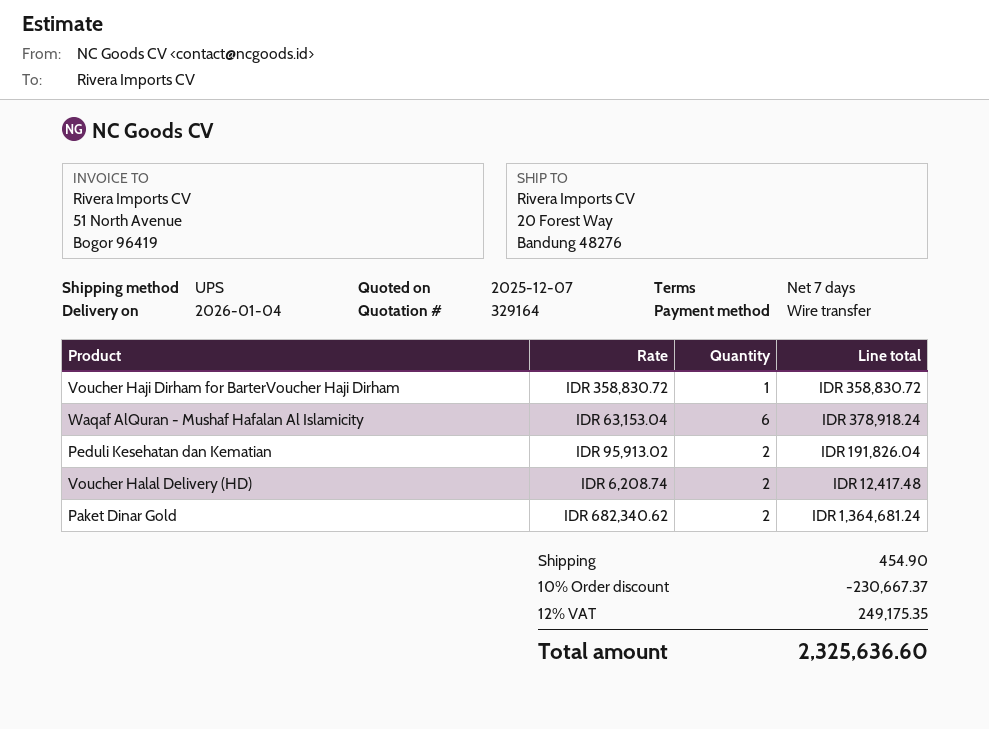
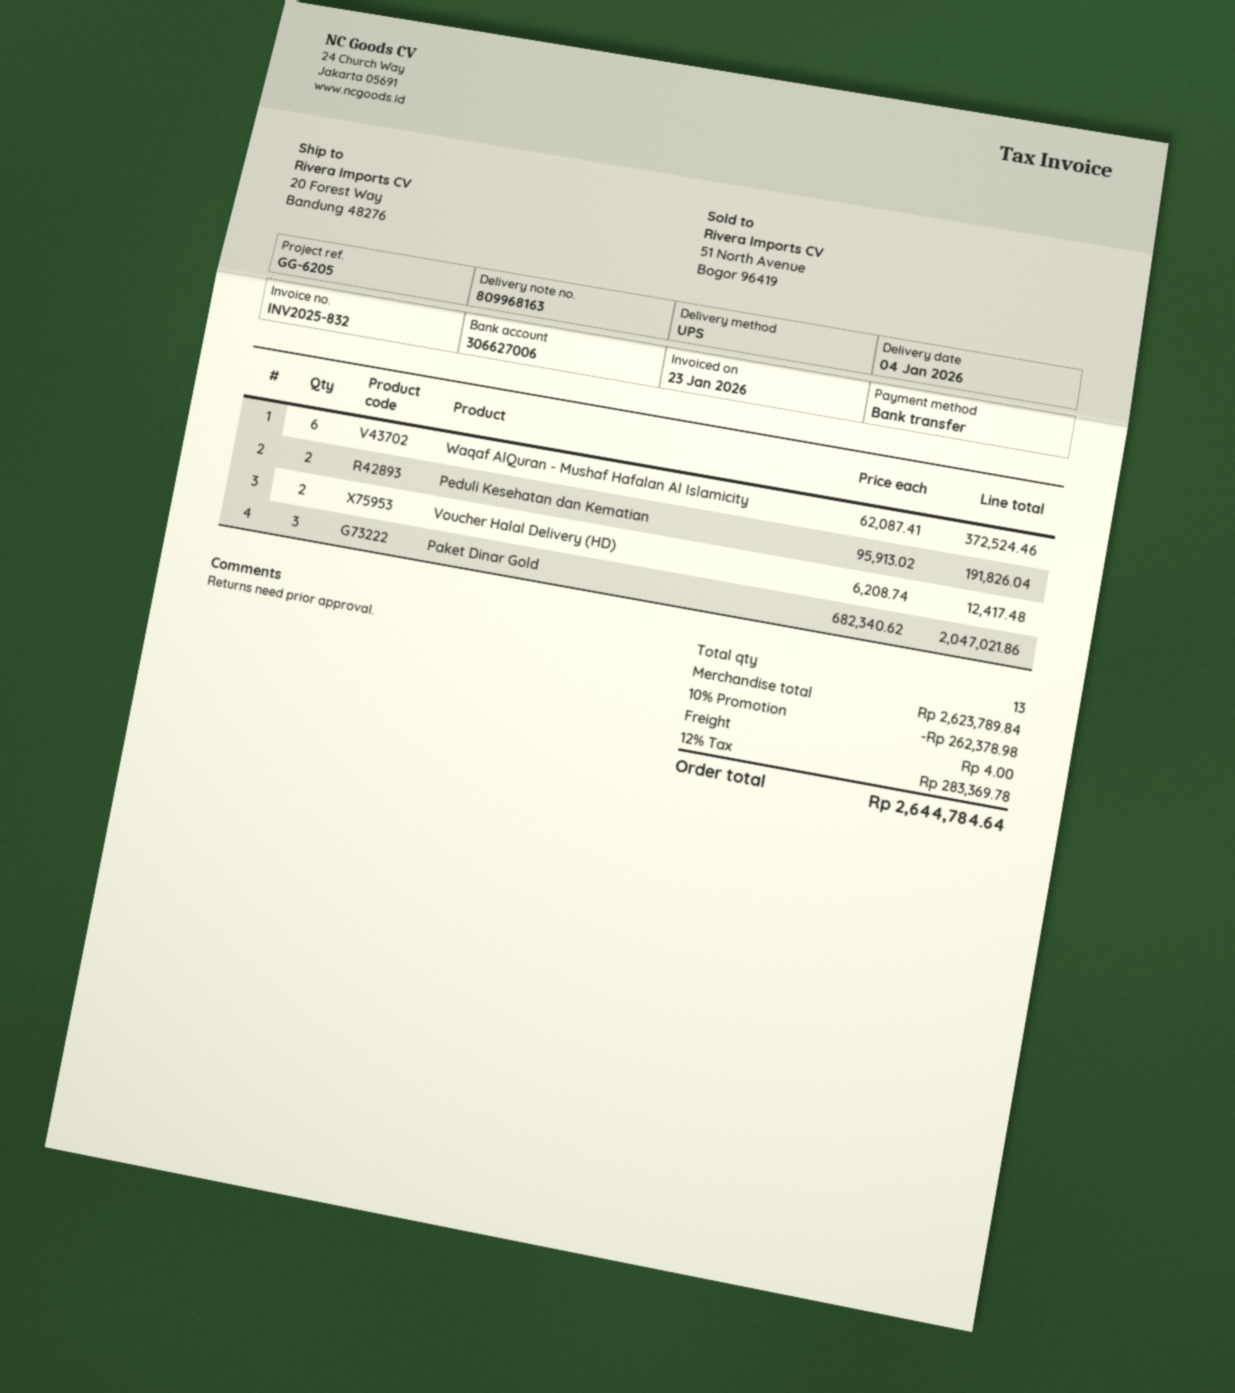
Voucher Haji Dirham for BarterVoucher Haji Dirham: 1 x 358830.72 = 358830.72 -> none
Waqaf AlQuran - Mushaf Hafalan Al Islamicity: 6 x 63153.04 = 378918.24 -> 6 x 62087.41 = 372524.46
Paket Dinar Gold: 2 x 682340.62 = 1364681.24 -> 3 x 682340.62 = 2047021.86
discount: 10% = 230667.37 -> 10% = 262378.98
shipping: 454.90 -> 4.00
tax: 12% = 249175.35 -> 12% = 283369.78
total: 2325636.60 -> 2644784.64

